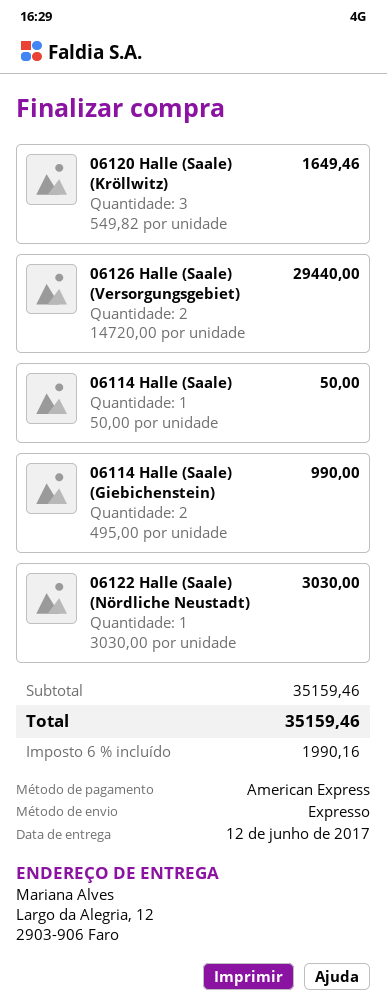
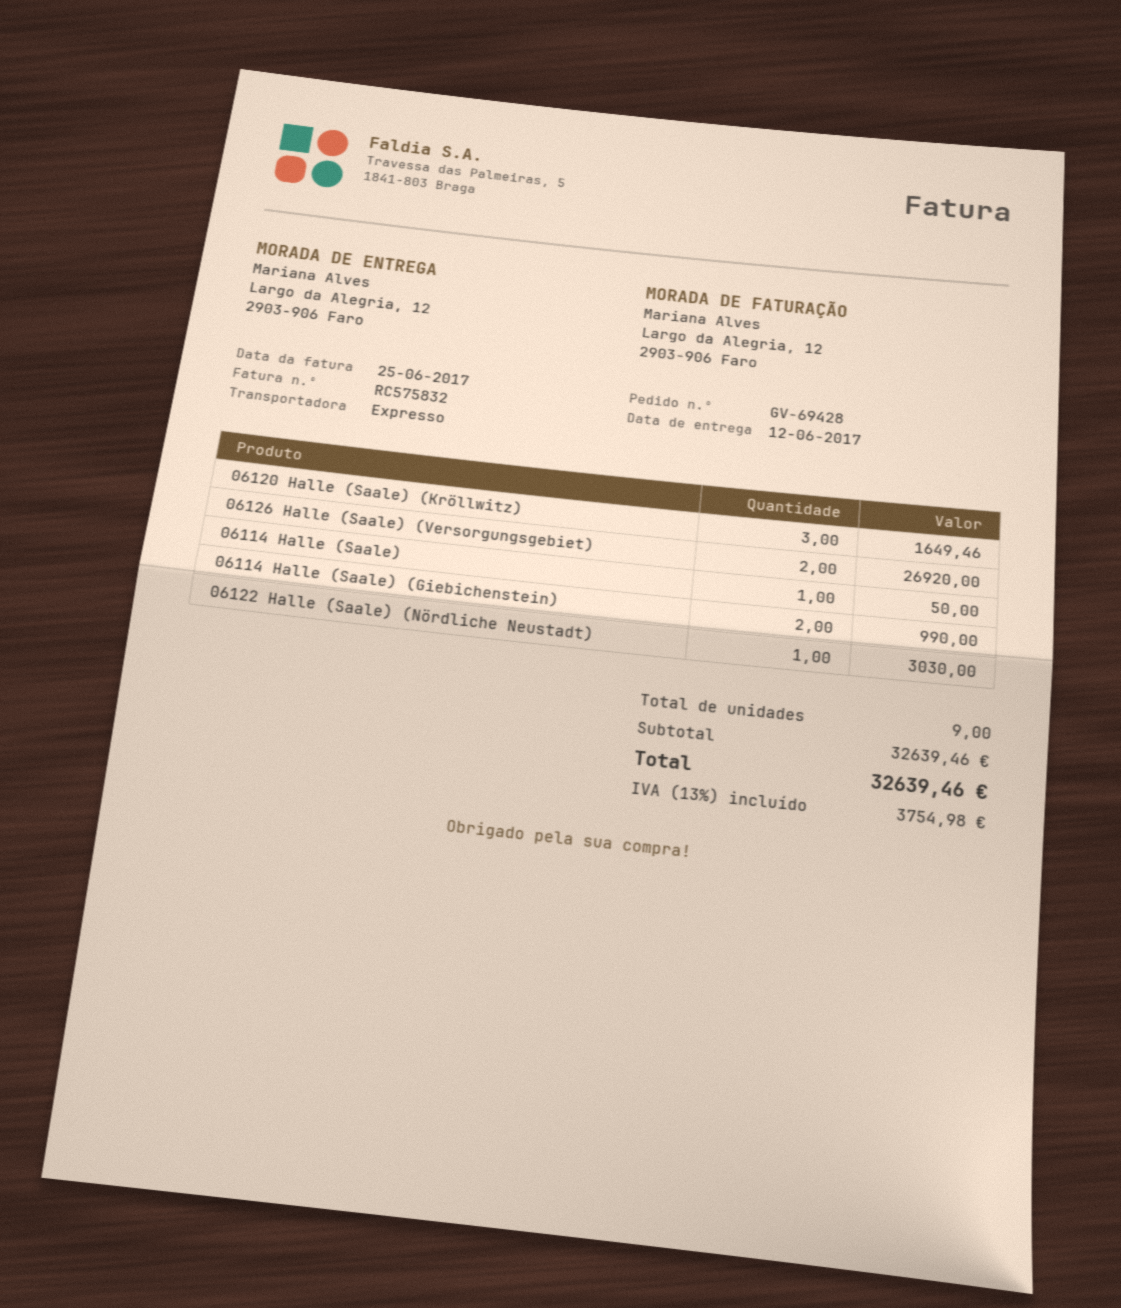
06126 Halle (Saale) (Versorgungsgebiet): 2 for 29440.00 -> 2 for 26920.00
subtotal: 35159.46 -> 32639.46
tax: 6% = 1990.16 -> 13% = 3754.98
total: 35159.46 -> 32639.46

